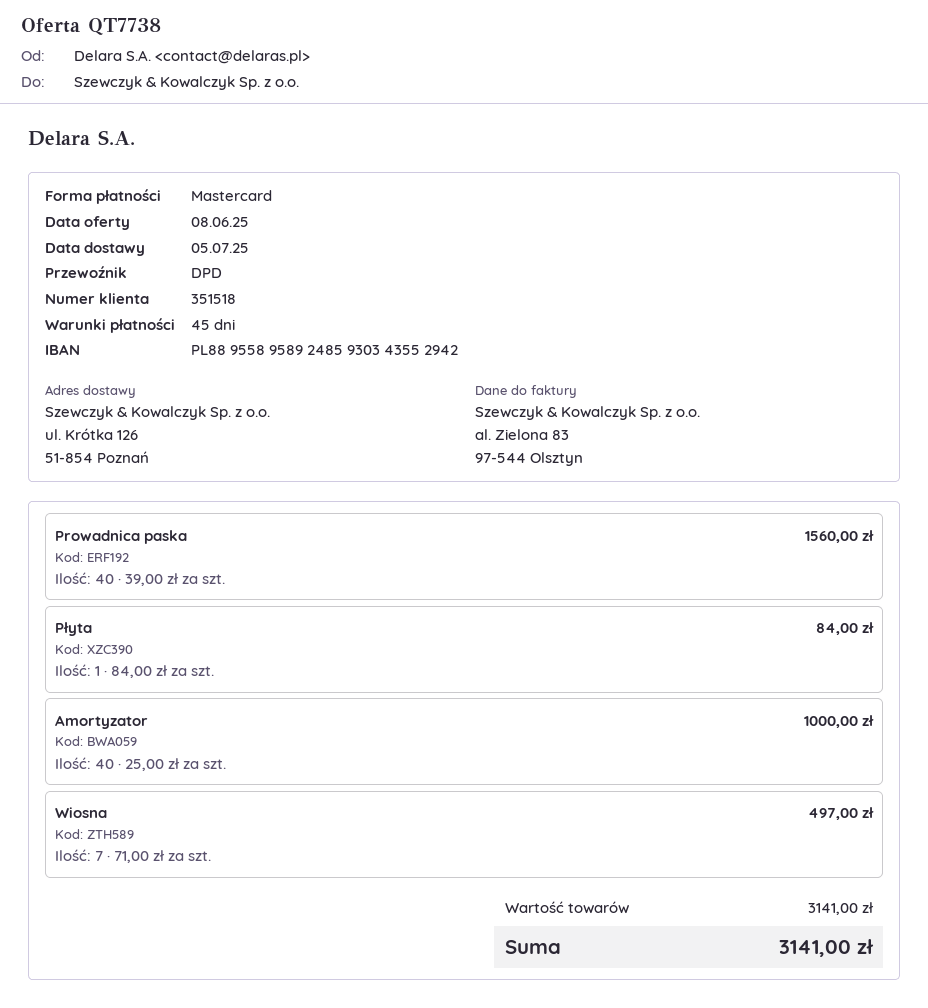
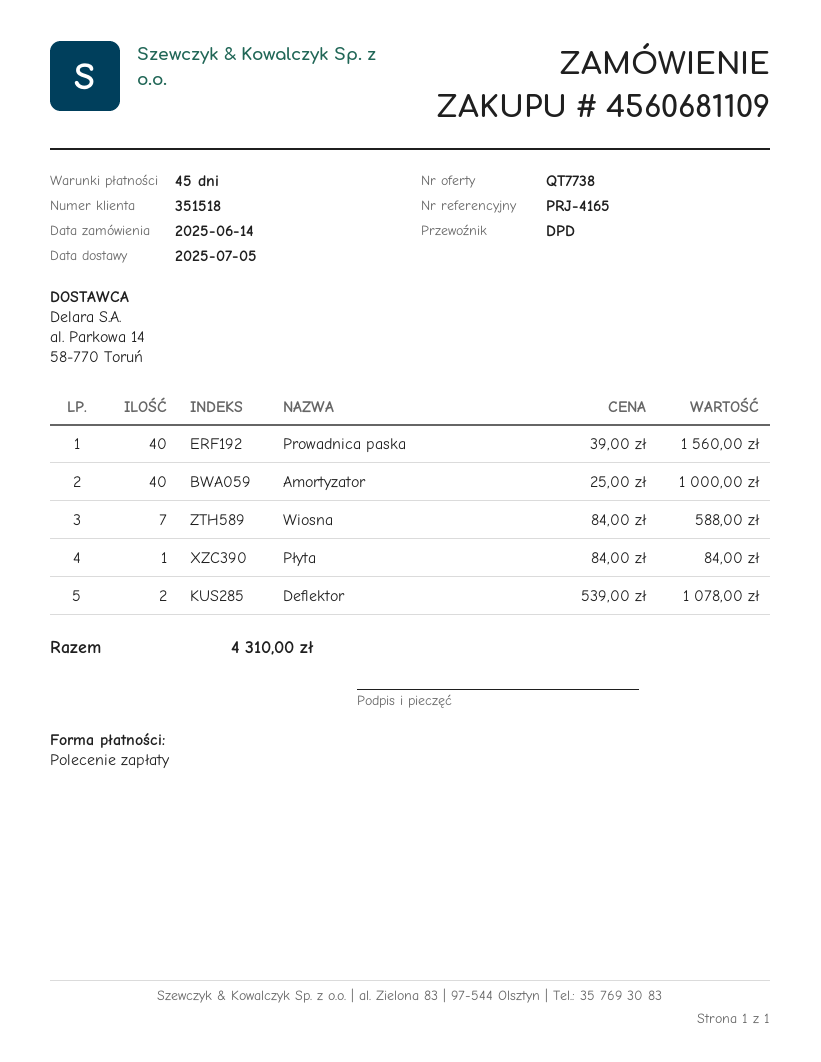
payment method: Mastercard -> direct debit
Wiosna: 7 x 71.00 = 497.00 -> 7 x 84.00 = 588.00
Deflektor: none -> 2 x 539.00 = 1078.00
total: 3141.00 -> 4310.00

